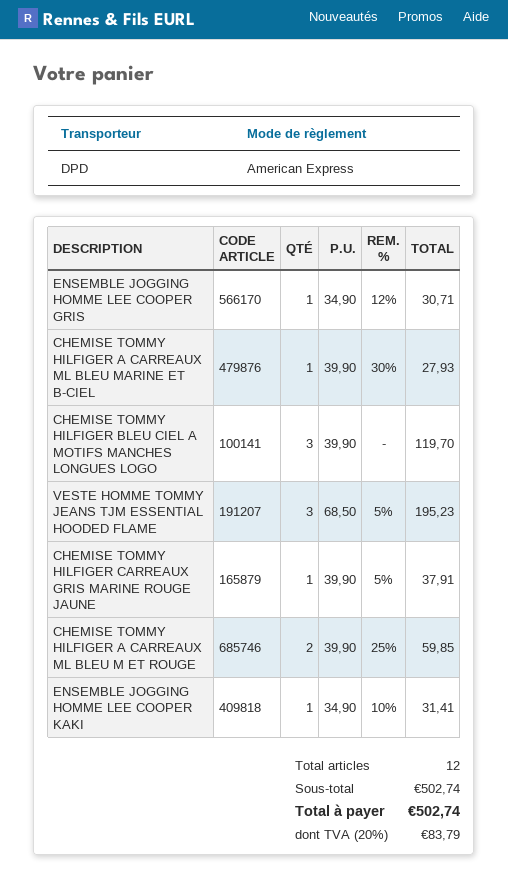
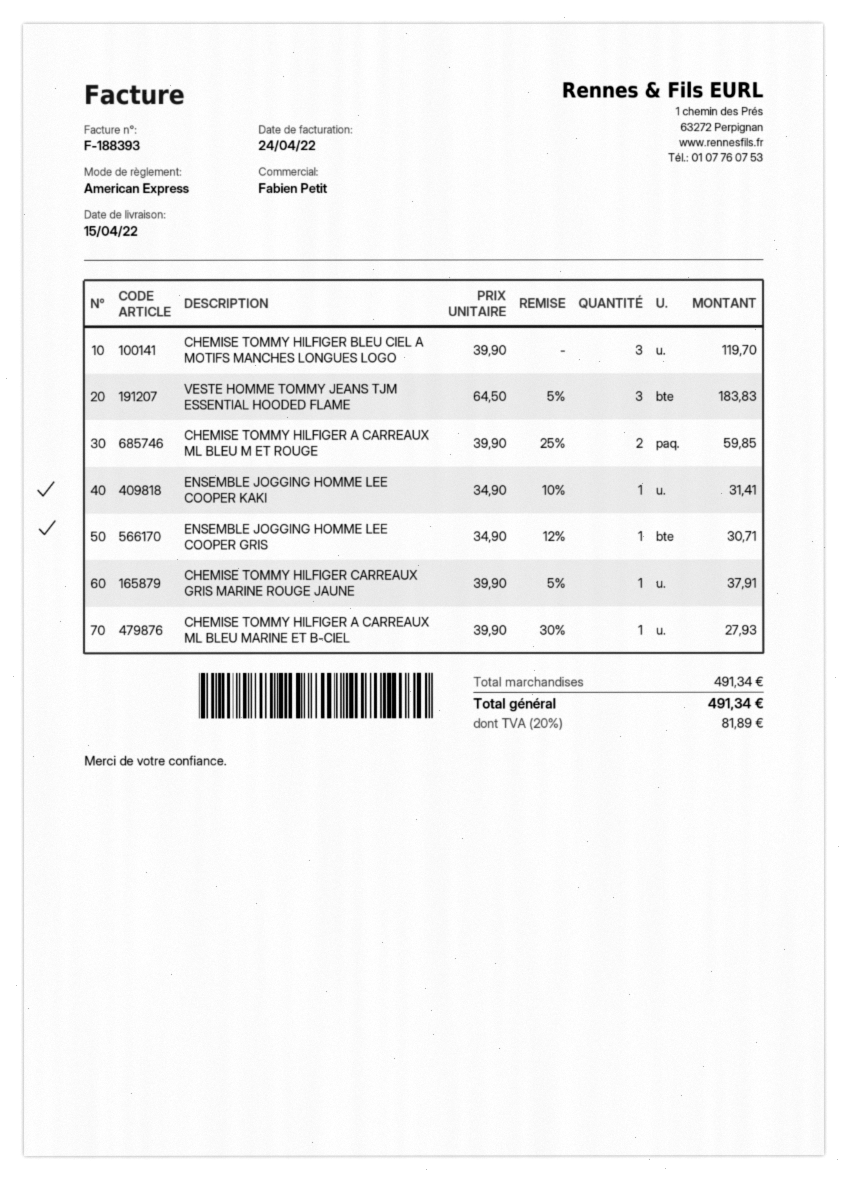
VESTE HOMME TOMMY JEANS TJM ESSENTIAL HOODED FLAME: 3 x 68.50 - 5% = 195.23 -> 3 x 64.50 - 5% = 183.83
subtotal: 502.74 -> 491.34
tax: 20% = 83.79 -> 20% = 81.89
total: 502.74 -> 491.34

